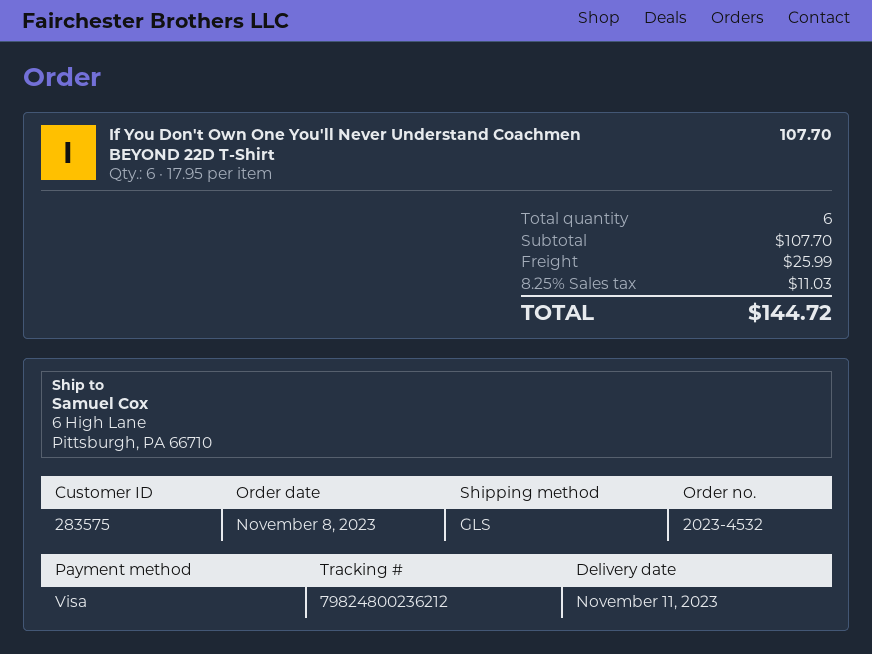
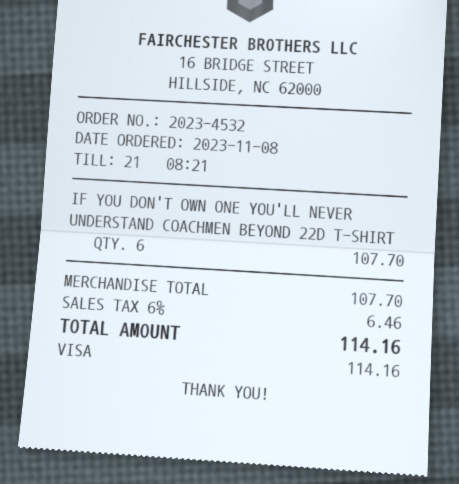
shipping: 25.99 -> none
tax: 8.25% = 11.03 -> 6% = 6.46
total: 144.72 -> 114.16

